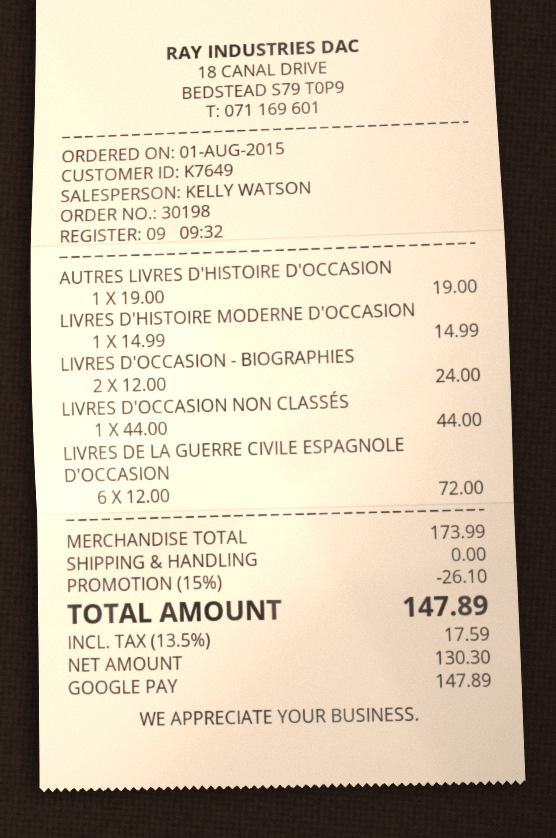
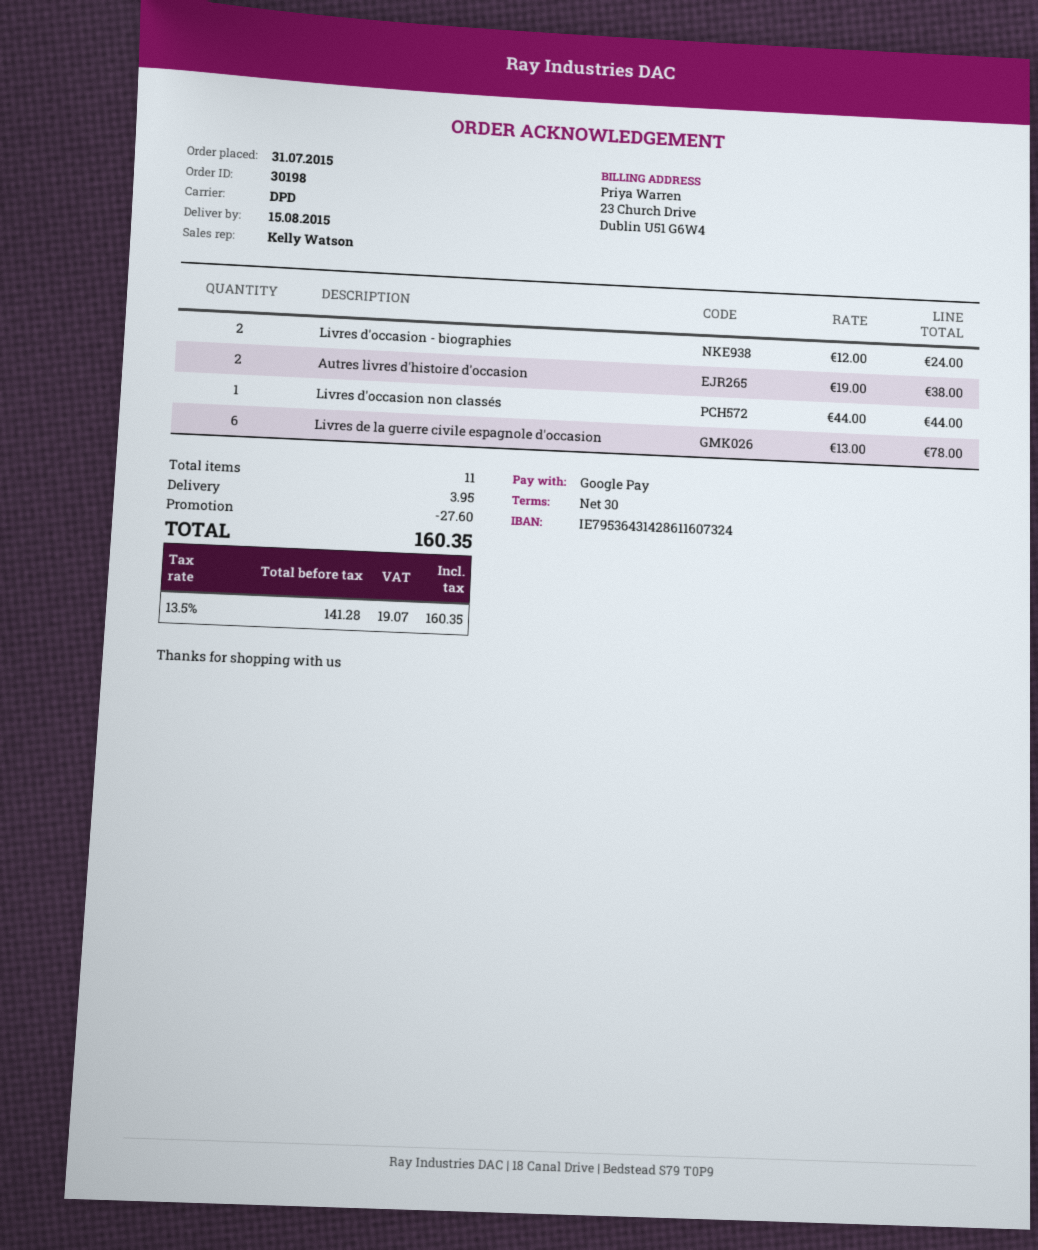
order date: 2015-08-01 -> 2015-07-31
AUTRES LIVRES D'HISTOIRE D'OCCASION: 1 x 19.00 = 19.00 -> 2 x 19.00 = 38.00
LIVRES D'HISTOIRE MODERNE D'OCCASION: 1 x 14.99 = 14.99 -> none
LIVRES DE LA GUERRE CIVILE ESPAGNOLE D'OCCASION: 6 x 12.00 = 72.00 -> 6 x 13.00 = 78.00
discount: 26.10 -> 27.60
shipping: 0.00 -> 3.95
net: 130.30 -> 141.28
tax: 13.5% = 17.59 -> 13.5% = 19.07
total: 147.89 -> 160.35

